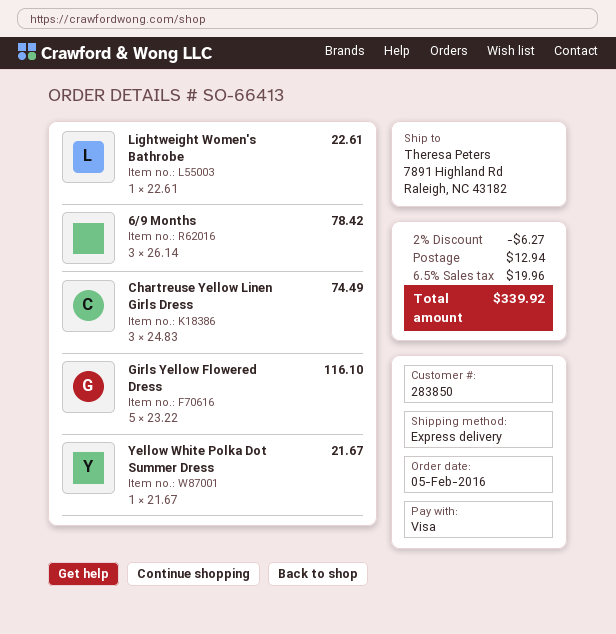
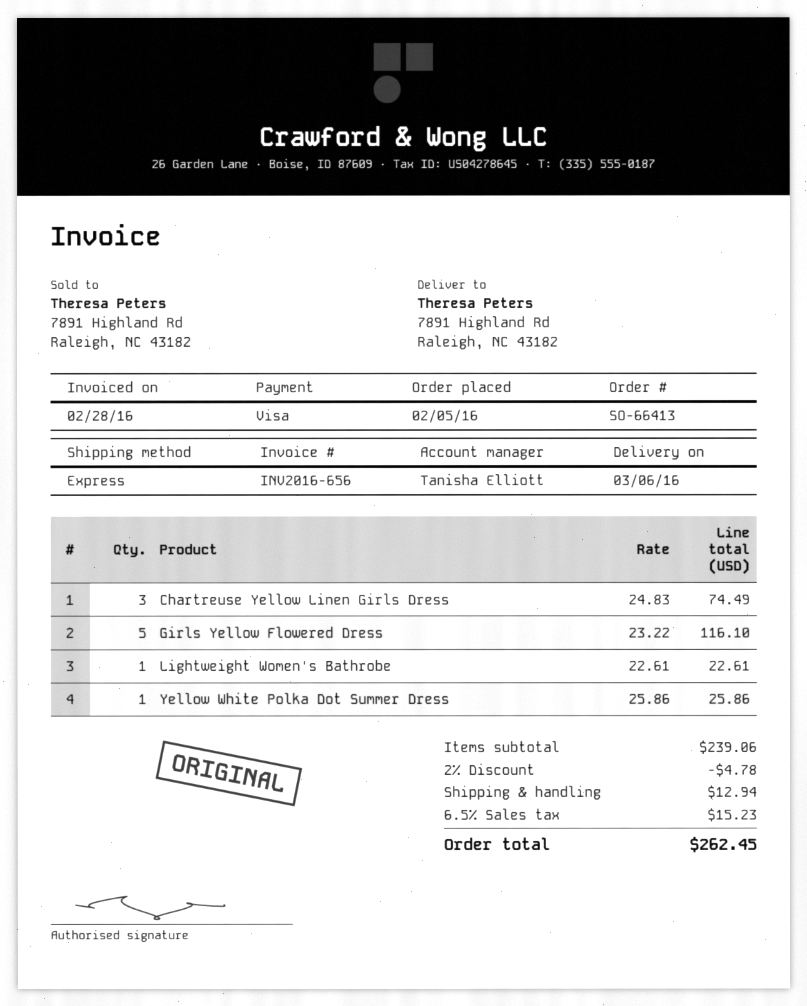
6/9 Months: 3 x 26.14 = 78.42 -> none
Yellow White Polka Dot Summer Dress: 1 x 21.67 = 21.67 -> 1 x 25.86 = 25.86
discount: 2% = 6.27 -> 2% = 4.78
tax: 6.5% = 19.96 -> 6.5% = 15.23
total: 339.92 -> 262.45

